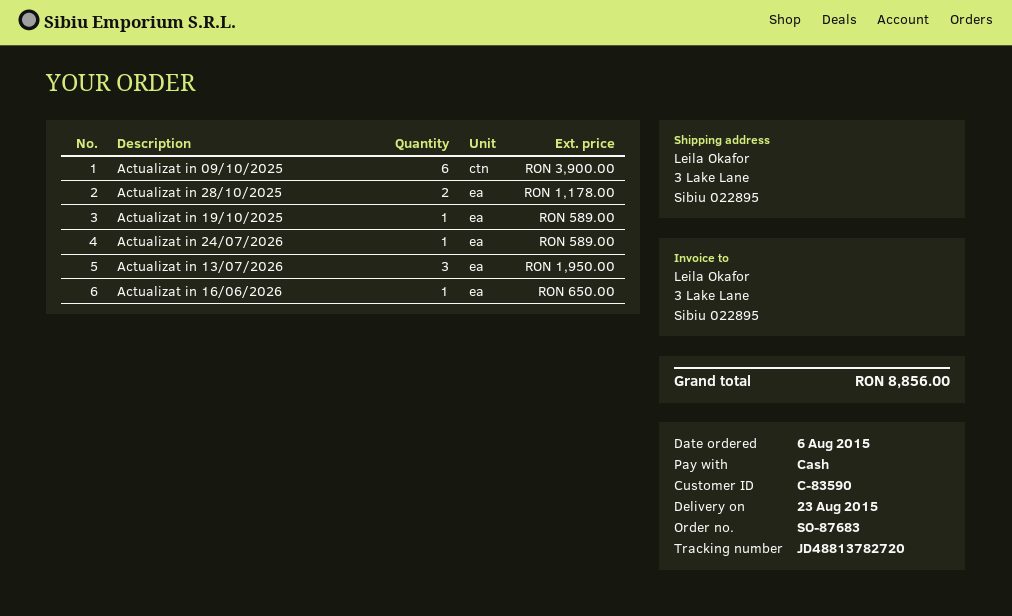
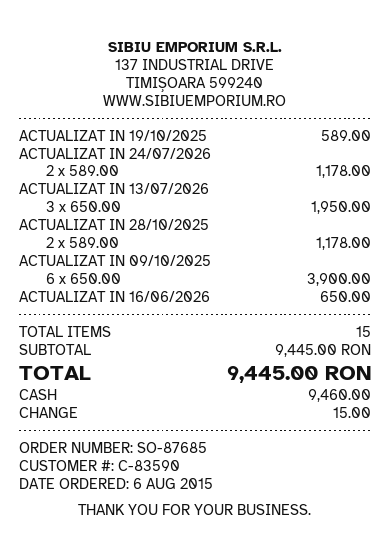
order number: SO-87683 -> SO-87685
Actualizat in 24/07/2026: 1 for 589.00 -> 2 for 1178.00
total: 8856.00 -> 9445.00

